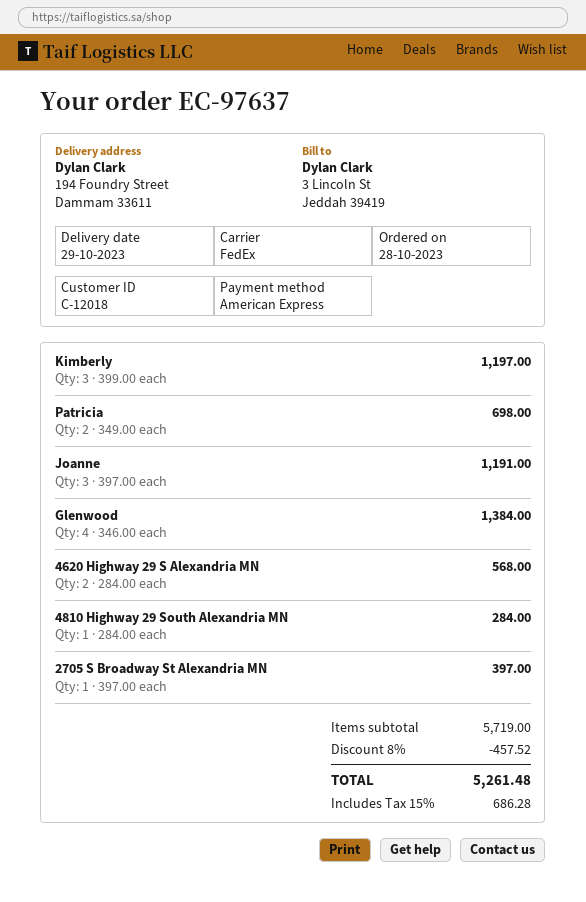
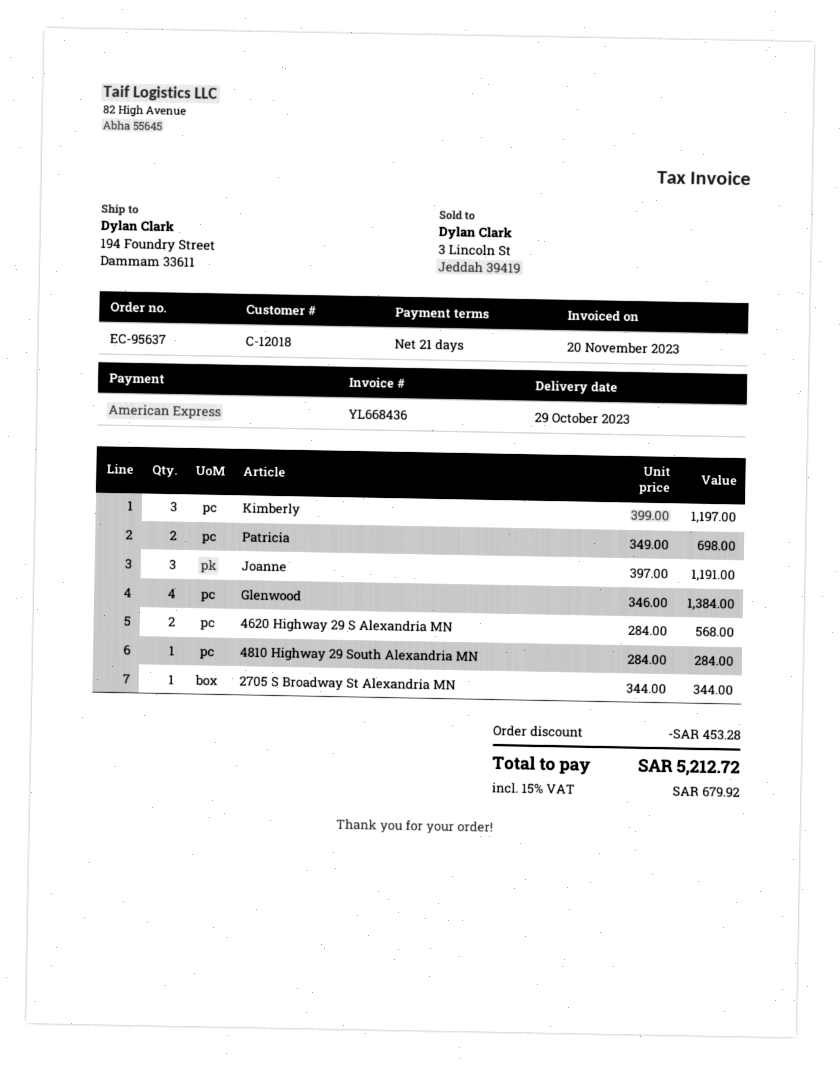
order number: EC-97637 -> EC-95637
2705 S Broadway St Alexandria MN: 1 x 397.00 = 397.00 -> 1 x 344.00 = 344.00
discount: 457.52 -> 453.28
tax: 15% = 686.28 -> 15% = 679.92
total: 5261.48 -> 5212.72

